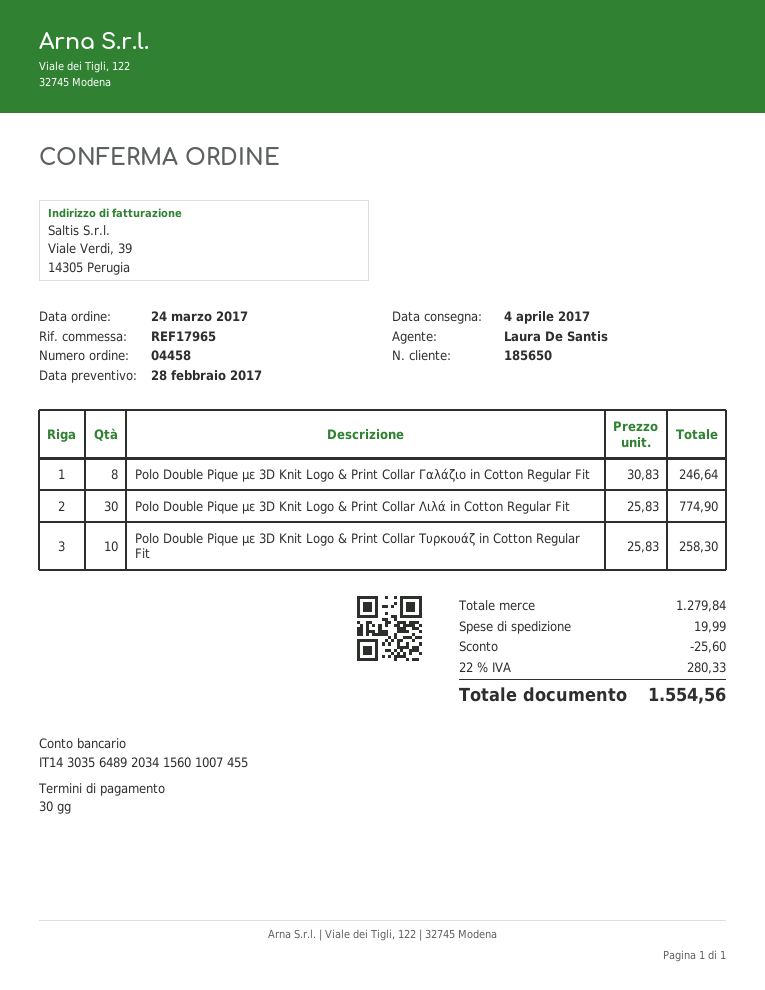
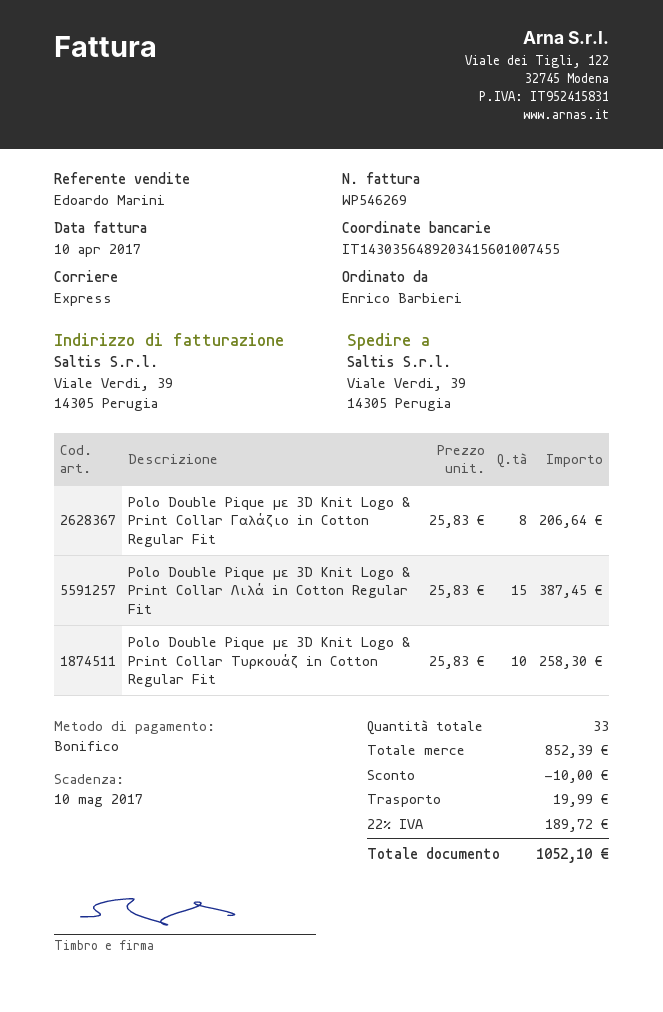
sales rep: Laura De Santis -> Edoardo Marini
Polo Double Pique με 3D Knit Logo & Print Collar Γαλάζιο in Cotton Regular Fit: 8 x 30.83 = 246.64 -> 8 x 25.83 = 206.64
Polo Double Pique με 3D Knit Logo & Print Collar Λιλά in Cotton Regular Fit: 30 x 25.83 = 774.90 -> 15 x 25.83 = 387.45
subtotal: 1279.84 -> 852.39
discount: 25.60 -> 10.00
tax: 22% = 280.33 -> 22% = 189.72
total: 1554.56 -> 1052.10

